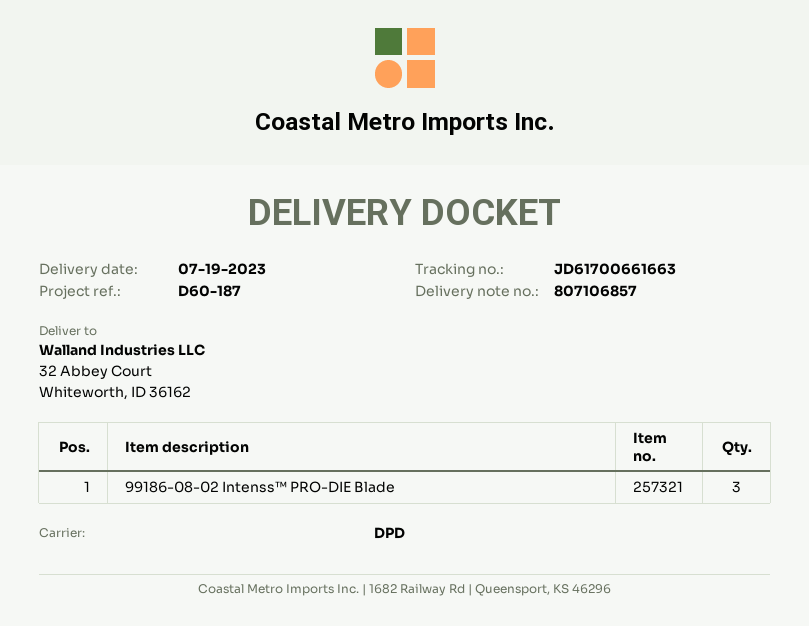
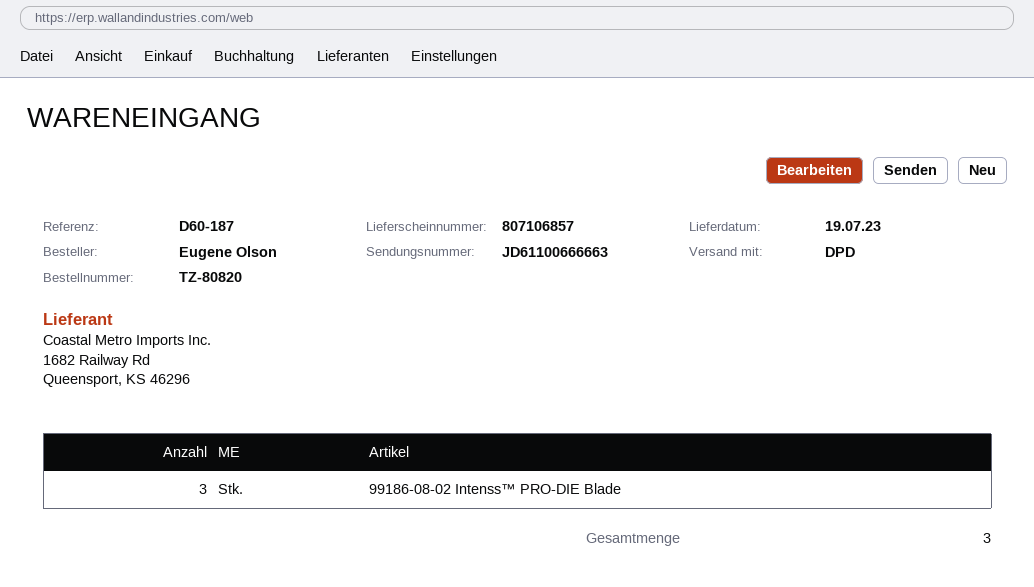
tracking number: JD61700661663 -> JD61100666663

